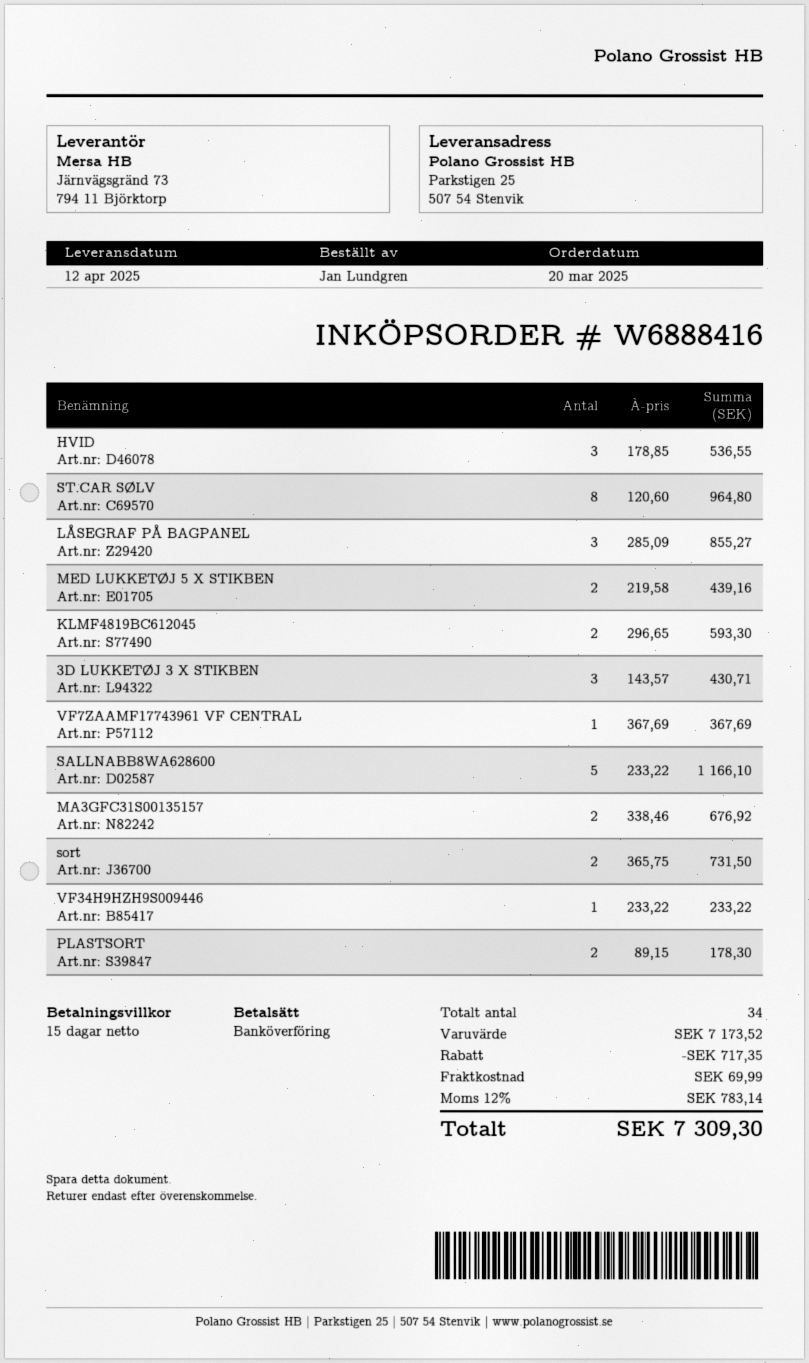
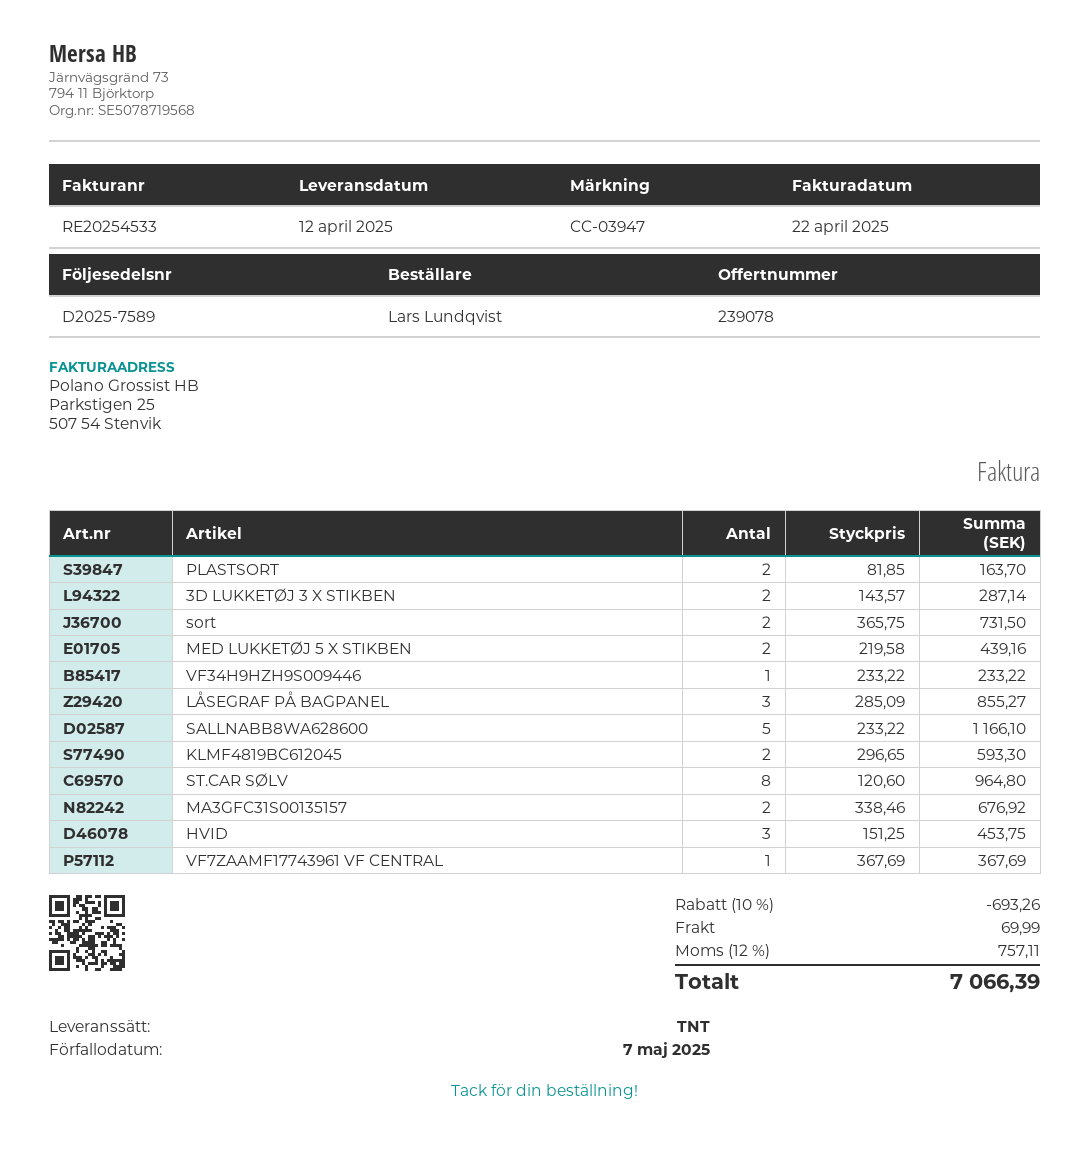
ordered by: Jan Lundgren -> Lars Lundqvist
HVID: 3 x 178.85 = 536.55 -> 3 x 151.25 = 453.75
3D LUKKETØJ 3 X STIKBEN: 3 x 143.57 = 430.71 -> 2 x 143.57 = 287.14
PLASTSORT: 2 x 89.15 = 178.30 -> 2 x 81.85 = 163.70
discount: 717.35 -> 693.26
tax: 12% = 783.14 -> 12% = 757.11
total: 7309.30 -> 7066.39

